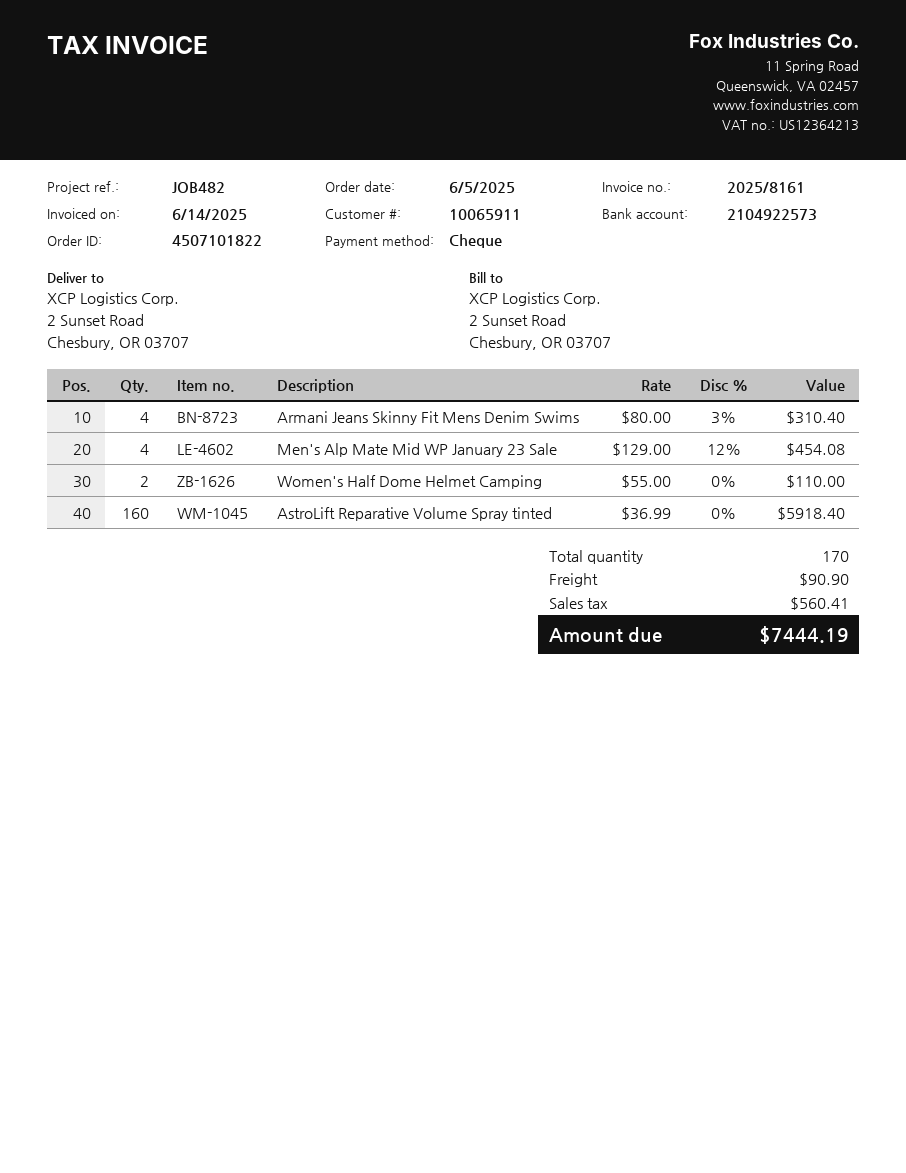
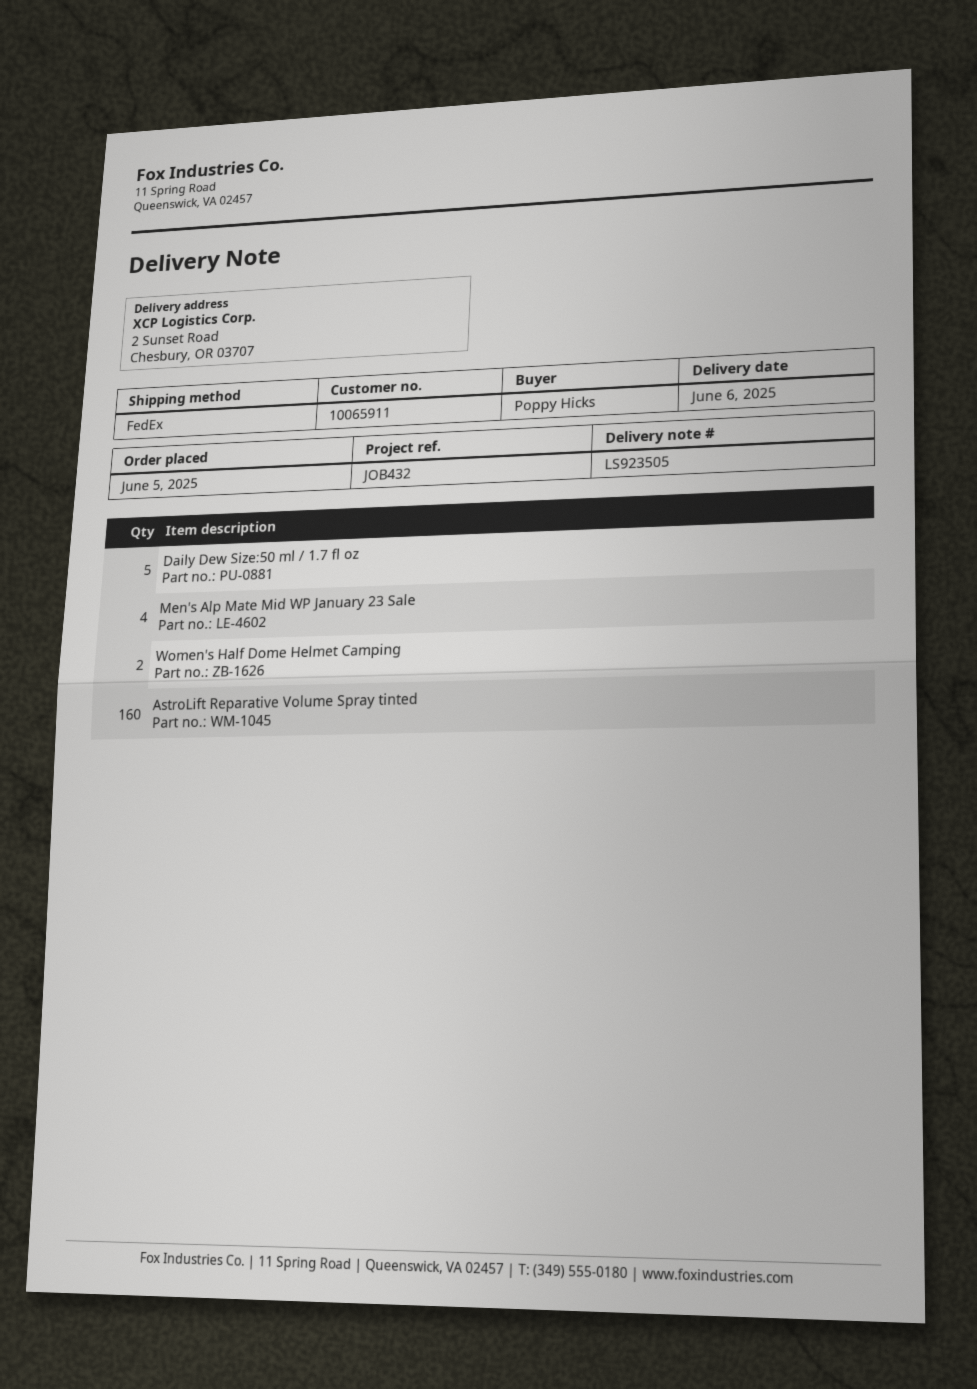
reference: JOB482 -> JOB432
Armani Jeans Skinny Fit Mens Denim Swims: 4 -> none
Daily Dew Size:50 ml / 1.7 fl oz: none -> 5

